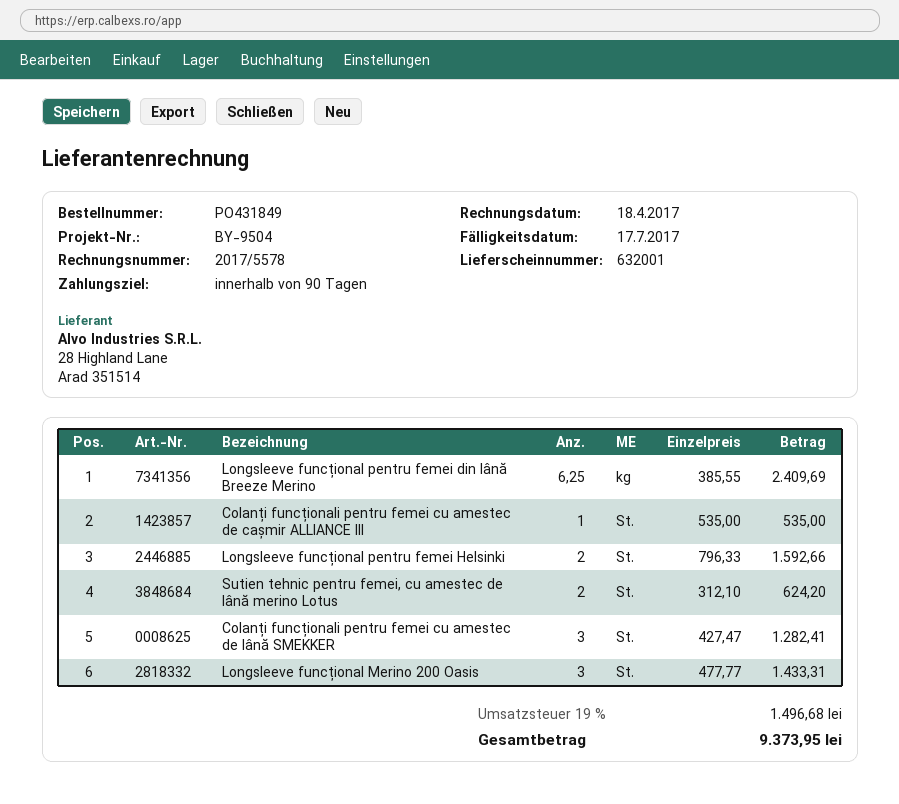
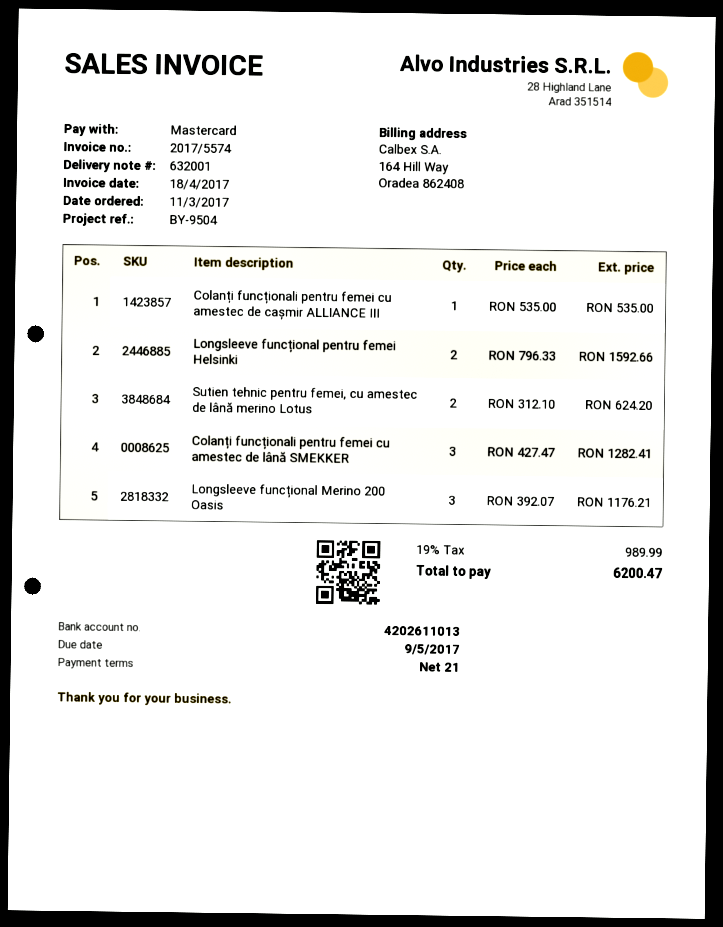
invoice number: 2017/5578 -> 2017/5574
payment terms: 90 days -> 21 days
due date: 2017-07-17 -> 2017-05-09
Longsleeve funcțional pentru femei din lână Breeze Merino: 6.25 x 385.55 = 2409.69 -> none
Longsleeve funcțional Merino 200 Oasis: 3 x 477.77 = 1433.31 -> 3 x 392.07 = 1176.21
tax: 19% = 1496.68 -> 19% = 989.99
total: 9373.95 -> 6200.47

